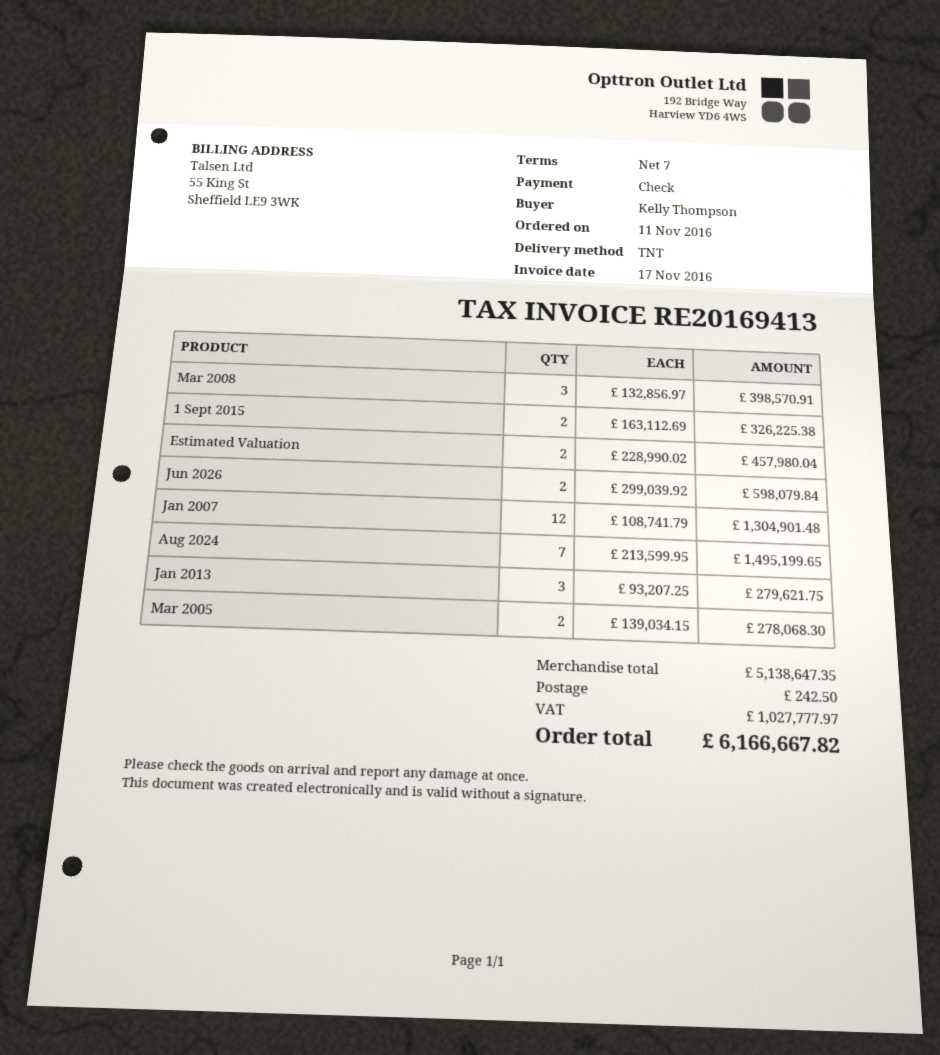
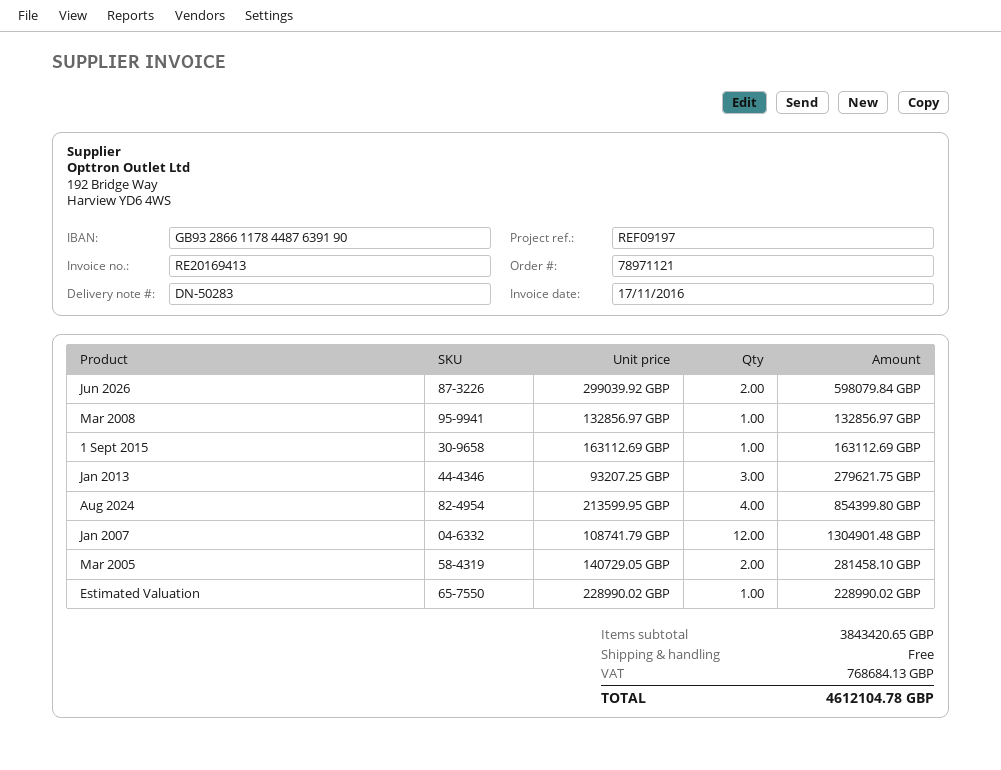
Mar 2008: 3 x 132856.97 = 398570.91 -> 1 x 132856.97 = 132856.97
1 Sept 2015: 2 x 163112.69 = 326225.38 -> 1 x 163112.69 = 163112.69
Estimated Valuation: 2 x 228990.02 = 457980.04 -> 1 x 228990.02 = 228990.02
Aug 2024: 7 x 213599.95 = 1495199.65 -> 4 x 213599.95 = 854399.80
Mar 2005: 2 x 139034.15 = 278068.30 -> 2 x 140729.05 = 281458.10
subtotal: 5138647.35 -> 3843420.65
shipping: 242.50 -> 0.00
tax: 1027777.97 -> 768684.13
total: 6166667.82 -> 4612104.78

